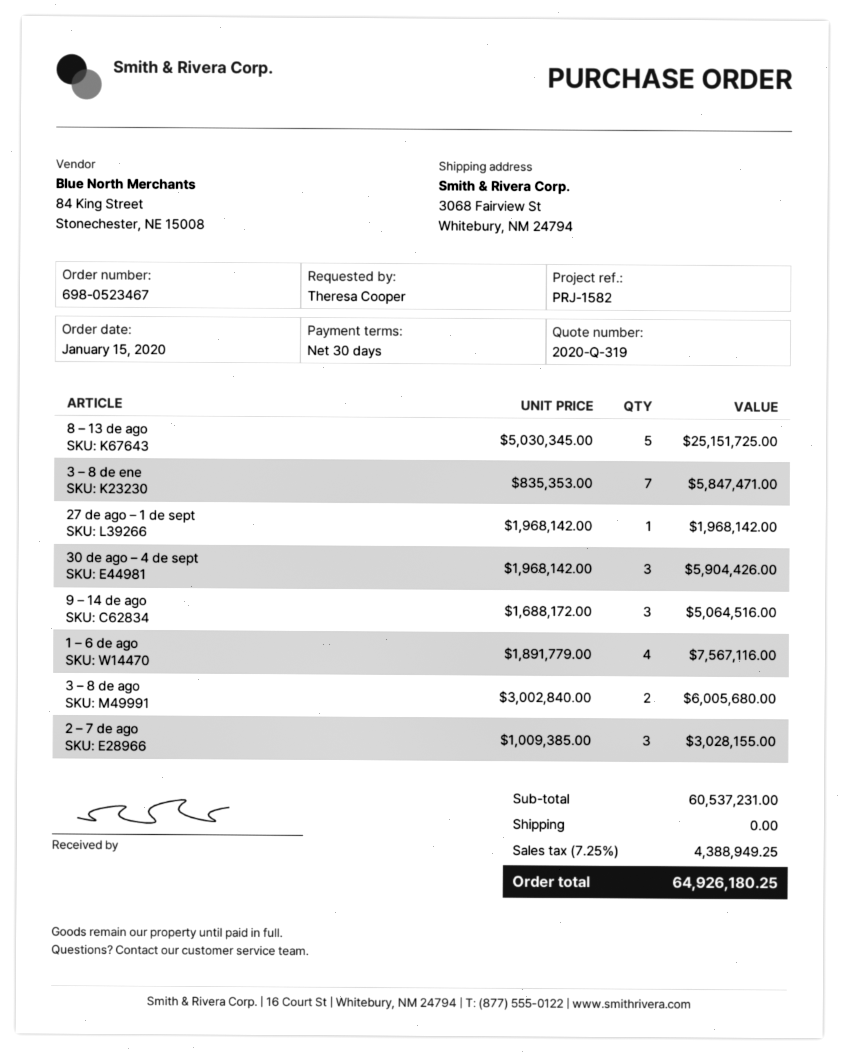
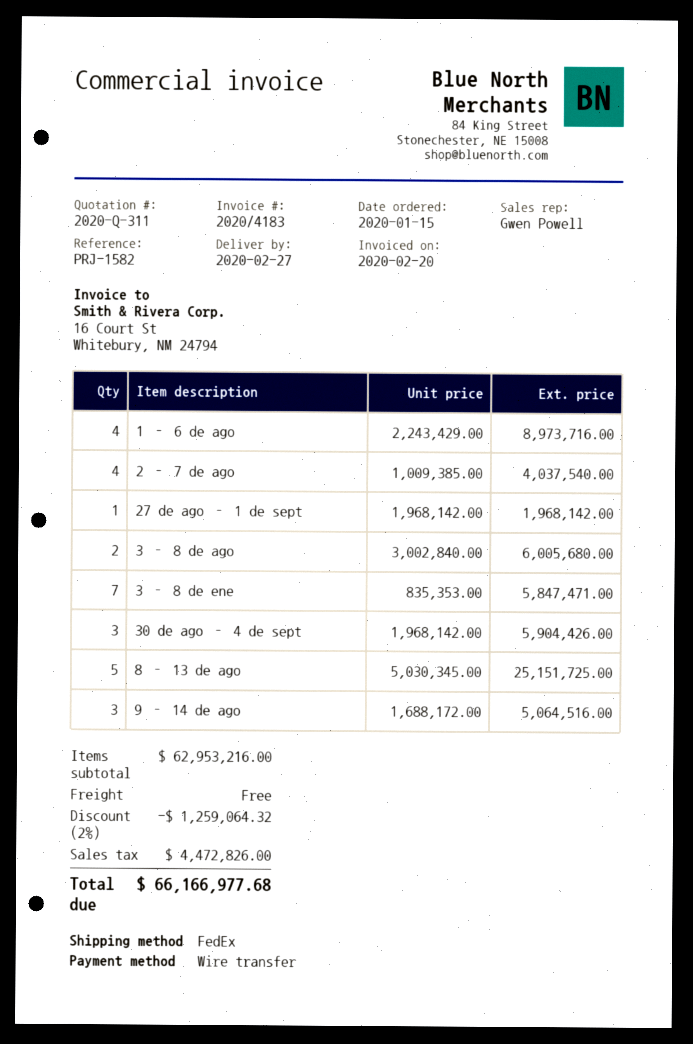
quote number: 2020-Q-319 -> 2020-Q-311
1 – 6 de ago: 4 x 1891779.00 = 7567116.00 -> 4 x 2243429.00 = 8973716.00
2 – 7 de ago: 3 x 1009385.00 = 3028155.00 -> 4 x 1009385.00 = 4037540.00
subtotal: 60537231.00 -> 62953216.00
discount: none -> 2% = 1259064.32
tax: 4388949.25 -> 4472826.00
total: 64926180.25 -> 66166977.68

